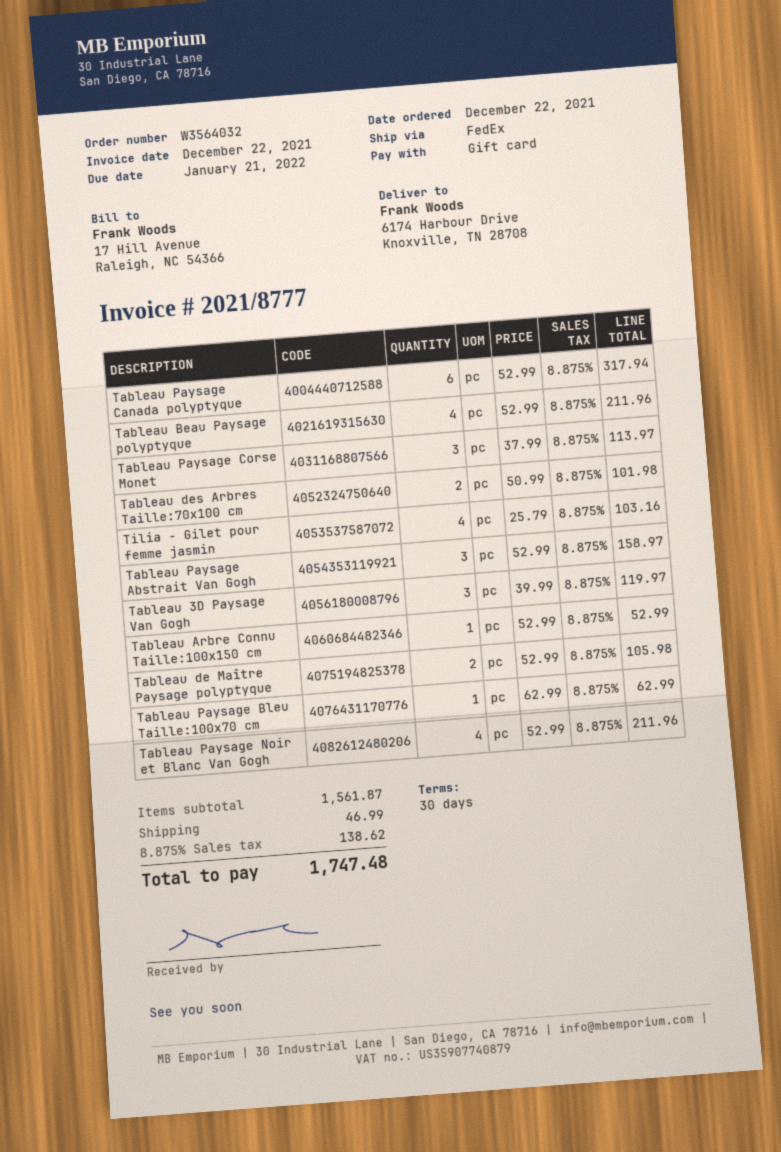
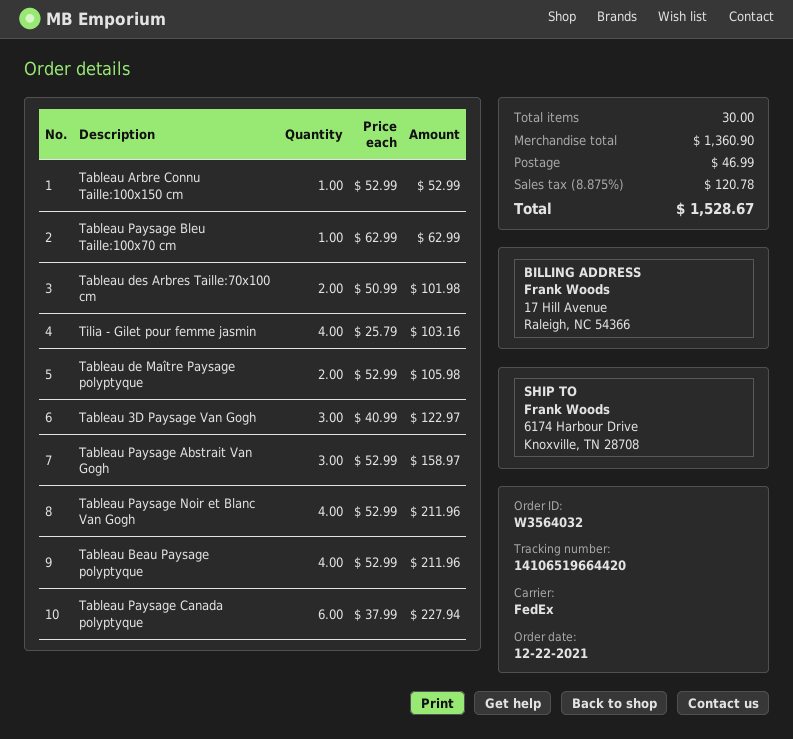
Tableau Paysage Canada polyptyque: 6 x 52.99 = 317.94 -> 6 x 37.99 = 227.94
Tableau Paysage Corse Monet: 3 x 37.99 = 113.97 -> none
Tableau 3D Paysage Van Gogh: 3 x 39.99 = 119.97 -> 3 x 40.99 = 122.97
subtotal: 1561.87 -> 1360.90
tax: 8.875% = 138.62 -> 8.875% = 120.78
total: 1747.48 -> 1528.67

